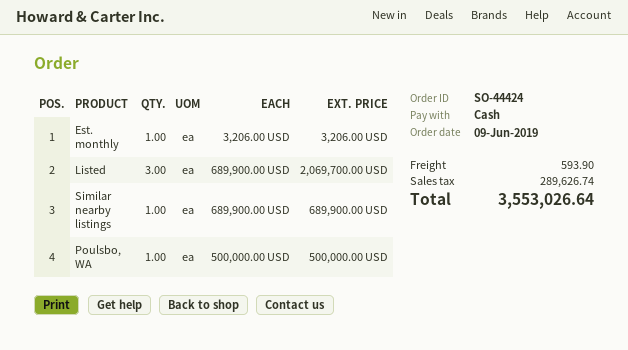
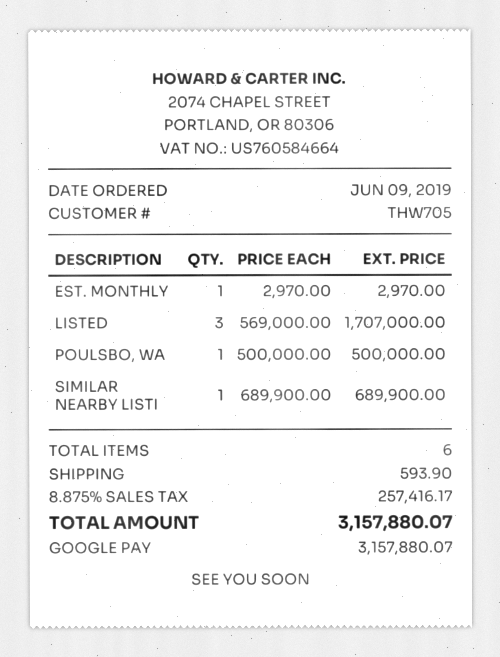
payment method: cash -> Google Pay
Est. monthly: 1 x 3206.00 = 3206.00 -> 1 x 2970.00 = 2970.00
Listed: 3 x 689900.00 = 2069700.00 -> 3 x 569000.00 = 1707000.00
tax: 289626.74 -> 257416.17
total: 3553026.64 -> 3157880.07

